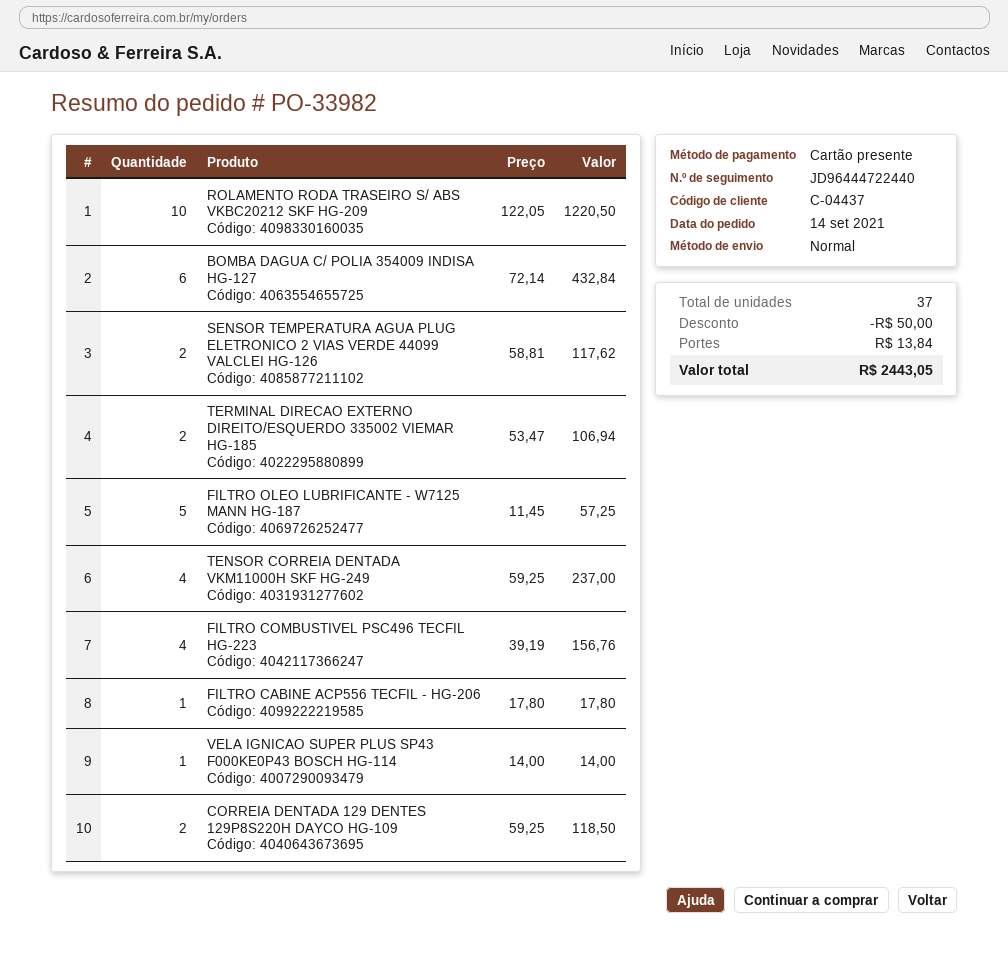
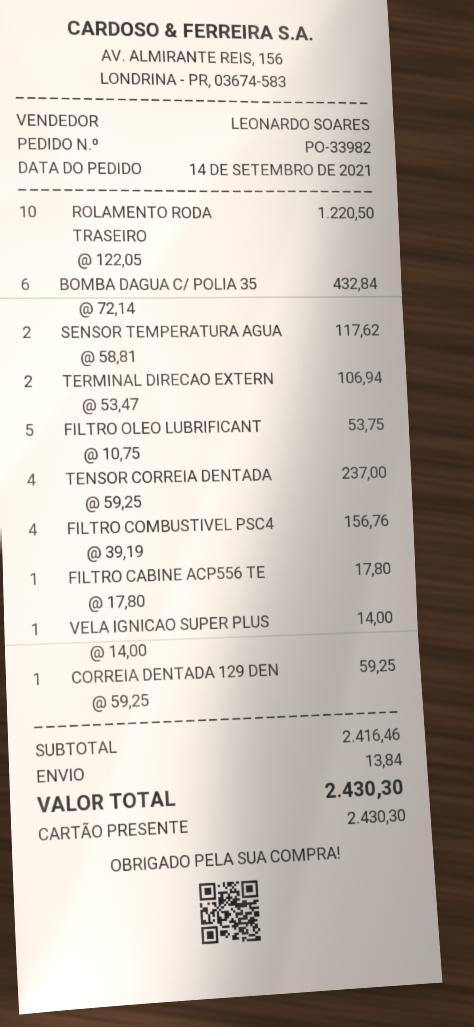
FILTRO OLEO LUBRIFICANTE - W7125 MANN HG-187: 5 x 11.45 = 57.25 -> 5 x 10.75 = 53.75
CORREIA DENTADA 129 DENTES 129P8S220H DAYCO HG-109: 2 x 59.25 = 118.50 -> 1 x 59.25 = 59.25
discount: 50.00 -> none
total: 2443.05 -> 2430.30

